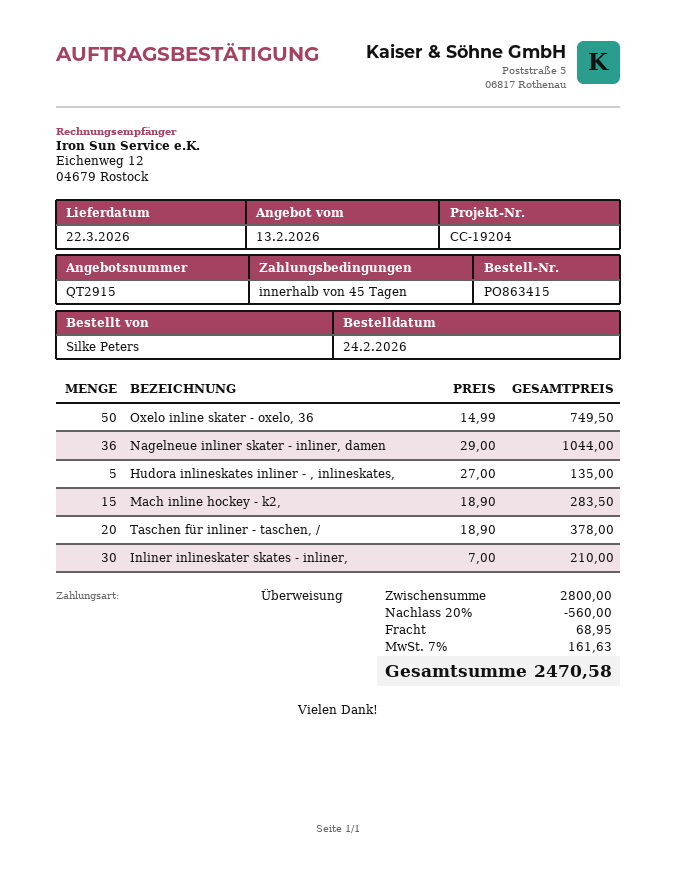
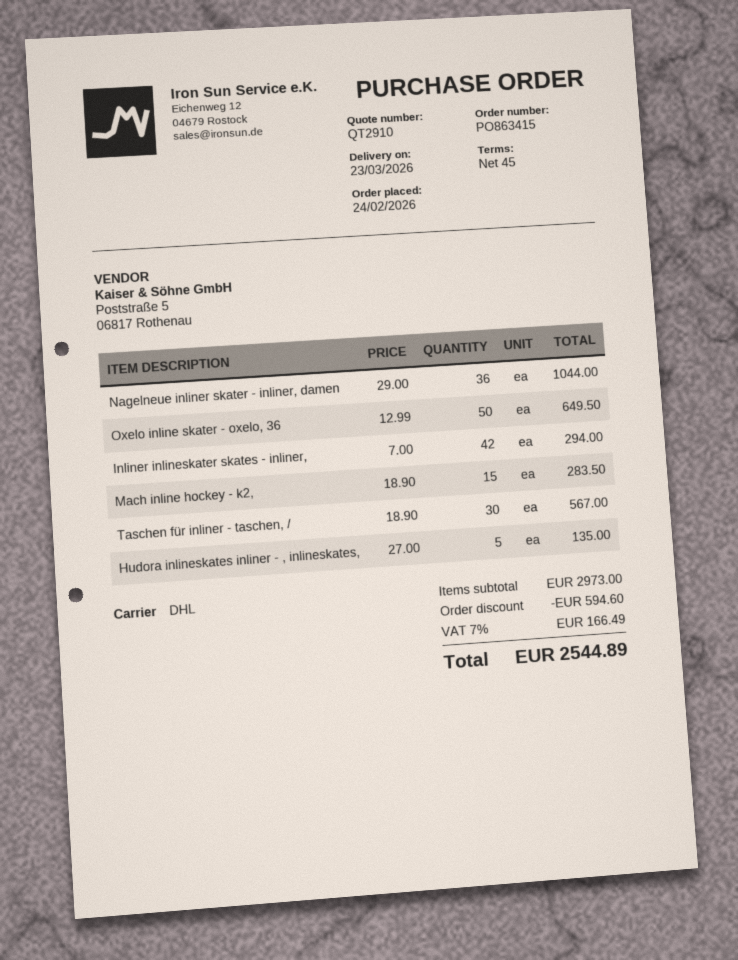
quote number: QT2915 -> QT2910
delivery date: 2026-03-22 -> 2026-03-23
Oxelo inline skater - oxelo, 36: 50 x 14.99 = 749.50 -> 50 x 12.99 = 649.50
Taschen für inliner - taschen, /: 20 x 18.90 = 378.00 -> 30 x 18.90 = 567.00
Inliner inlineskater skates - inliner,: 30 x 7.00 = 210.00 -> 42 x 7.00 = 294.00
subtotal: 2800.00 -> 2973.00
discount: 560.00 -> 594.60
shipping: 68.95 -> none
tax: 7% = 161.63 -> 7% = 166.49
total: 2470.58 -> 2544.89

